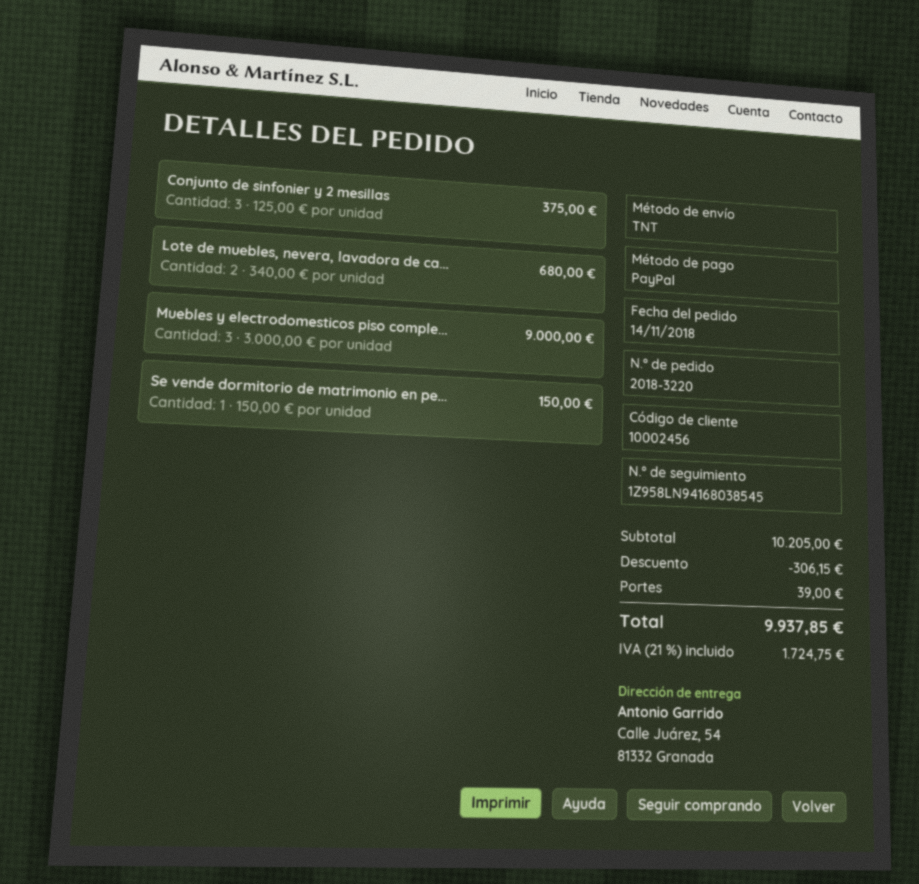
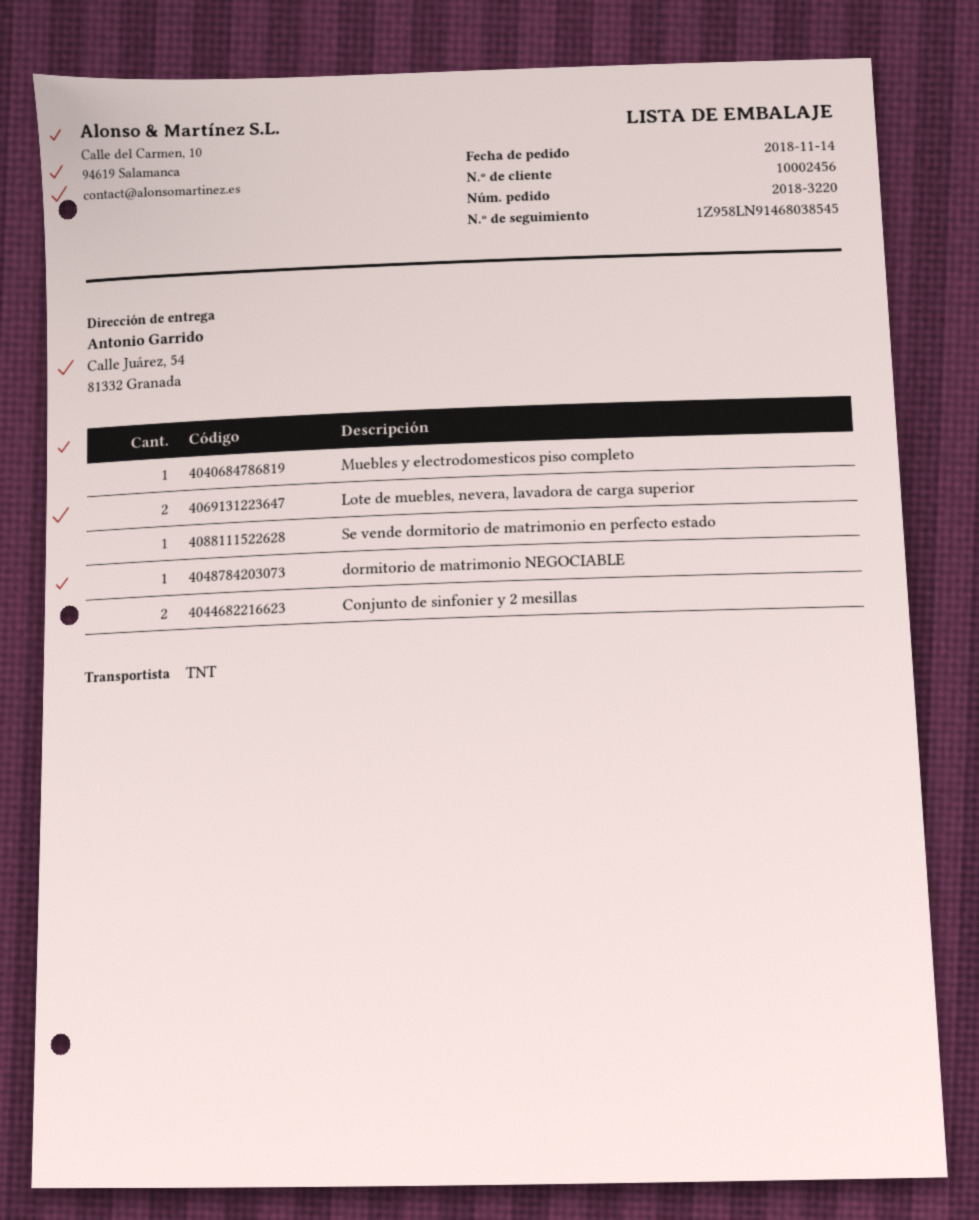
tracking number: 1Z958LN94168038545 -> 1Z958LN91468038545
Conjunto de sinfonier y 2 mesillas: 3 -> 2
Muebles y electrodomesticos piso comple...: 3 -> 1
dormitorio de matrimonio NEGOCIABLE: none -> 1

